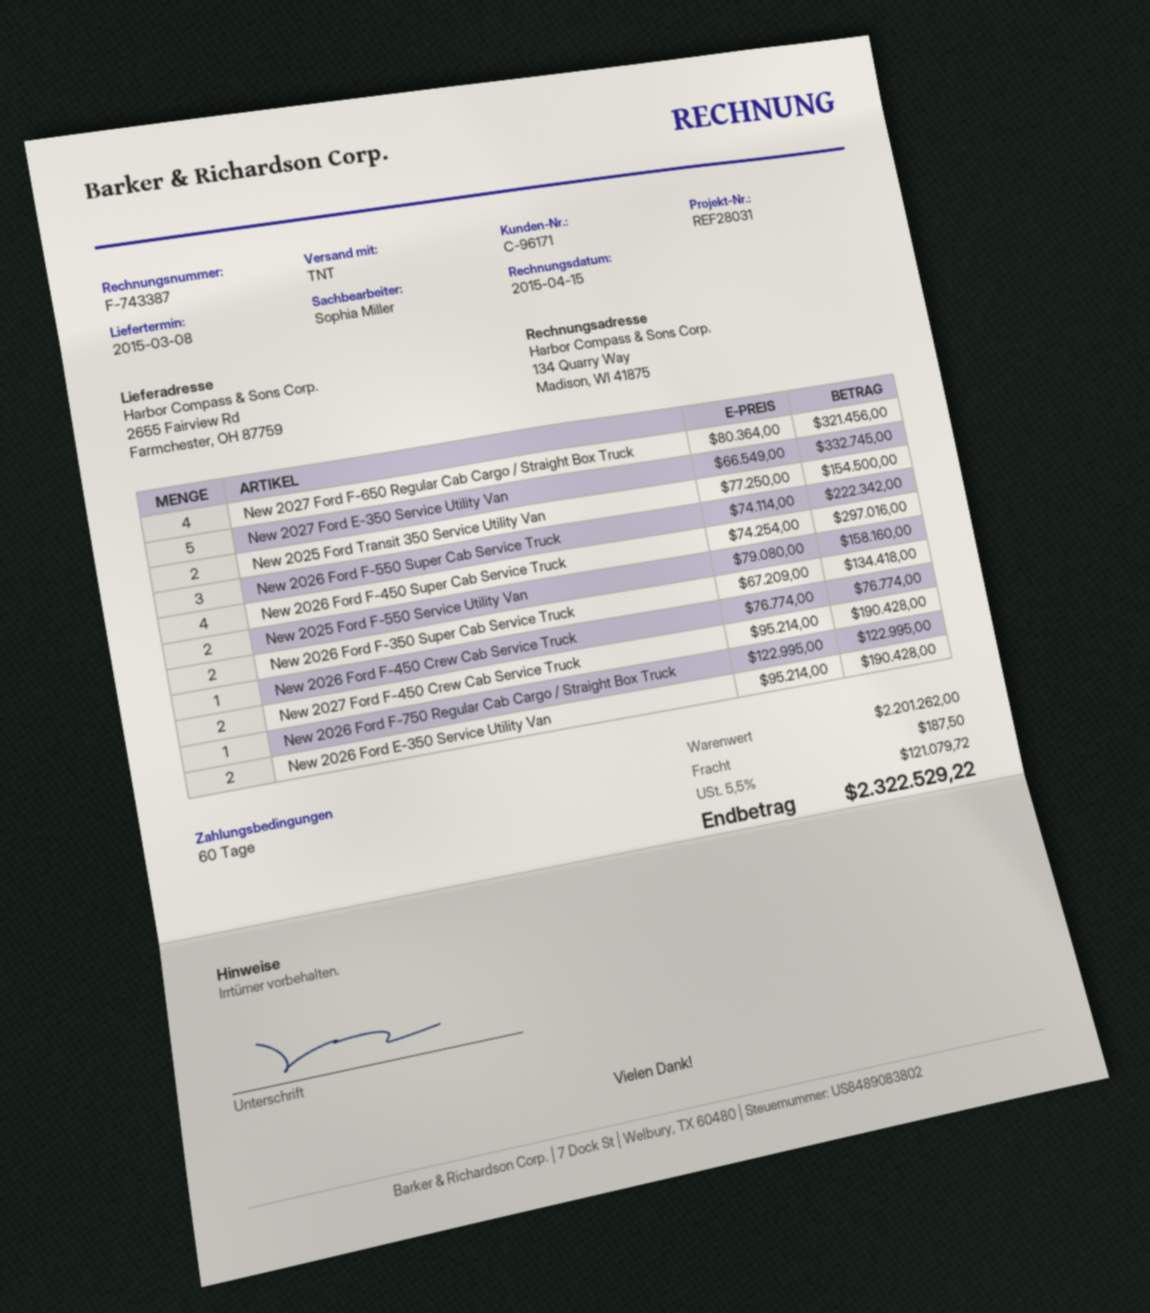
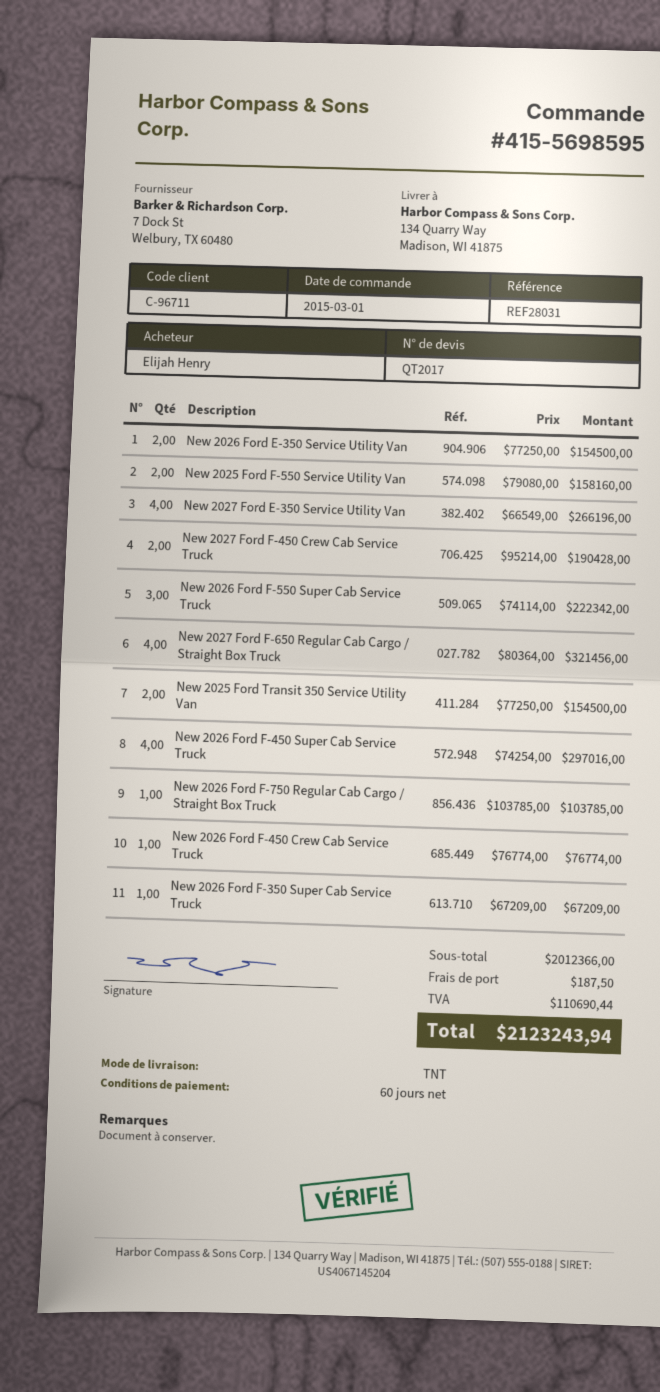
customer number: C-96171 -> C-96711
ship to: 2655 Fairview Rd, Farmchester, OH 87759 -> 134 Quarry Way, Madison, WI 41875
New 2027 Ford E-350 Service Utility Van: 5 x 66549.00 = 332745.00 -> 4 x 66549.00 = 266196.00
New 2026 Ford F-350 Super Cab Service Truck: 2 x 67209.00 = 134418.00 -> 1 x 67209.00 = 67209.00
New 2026 Ford F-750 Regular Cab Cargo / Straight Box Truck: 1 x 122995.00 = 122995.00 -> 1 x 103785.00 = 103785.00
New 2026 Ford E-350 Service Utility Van: 2 x 95214.00 = 190428.00 -> 2 x 77250.00 = 154500.00
subtotal: 2201262.00 -> 2012366.00
tax: 121079.72 -> 110690.44
total: 2322529.22 -> 2123243.94

